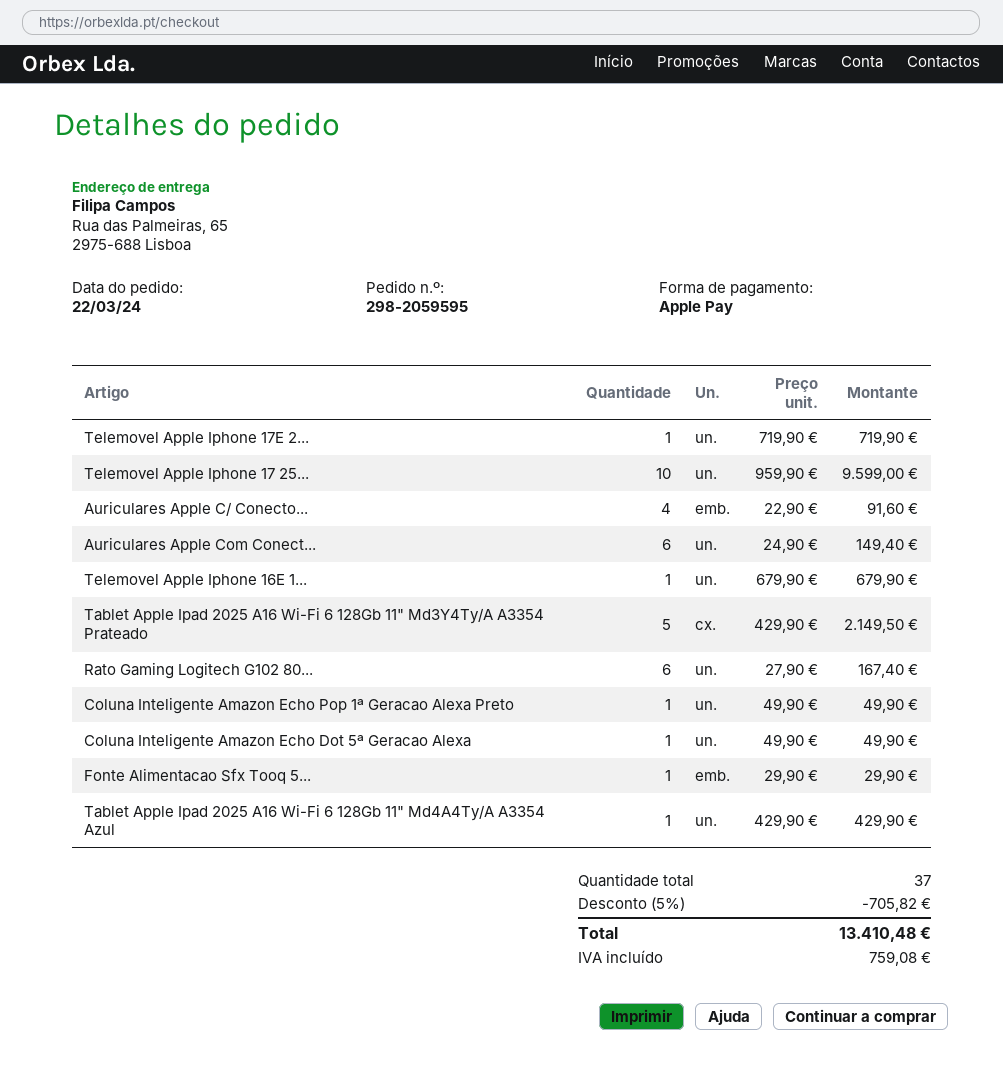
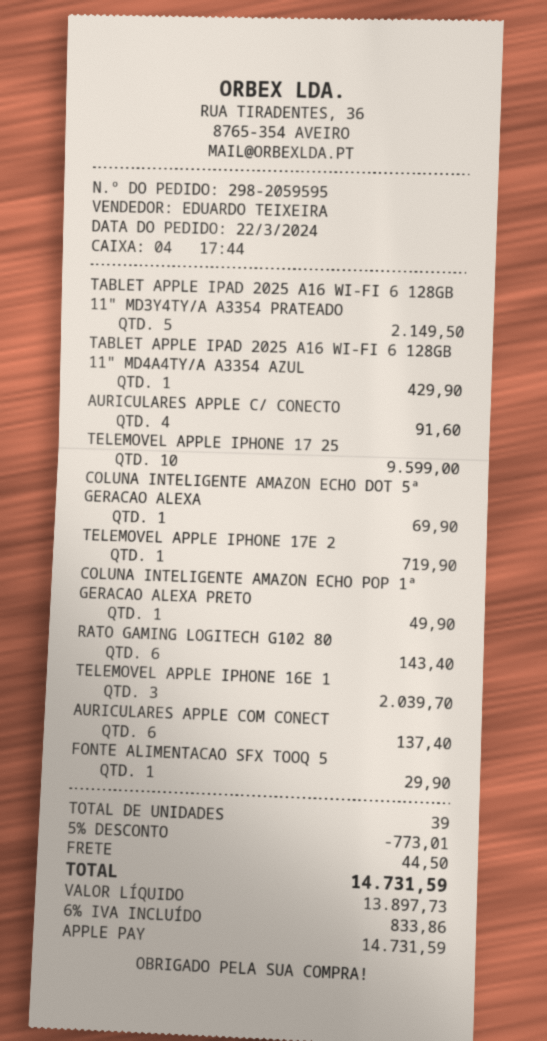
Auriculares Apple Com Conect...: 6 for 149.40 -> 6 for 137.40
Telemovel Apple Iphone 16E 1...: 1 for 679.90 -> 3 for 2039.70
Rato Gaming Logitech G102 80...: 6 for 167.40 -> 6 for 143.40
Coluna Inteligente Amazon Echo Dot 5ª Geracao Alexa: 1 for 49.90 -> 1 for 69.90
total quantity: 37 -> 39
discount: 5% = 705.82 -> 5% = 773.01
shipping: none -> 44.50
tax: 759.08 -> 833.86
total: 13410.48 -> 14731.59

